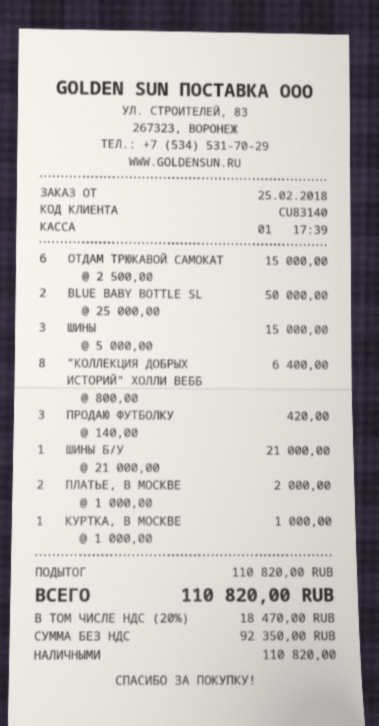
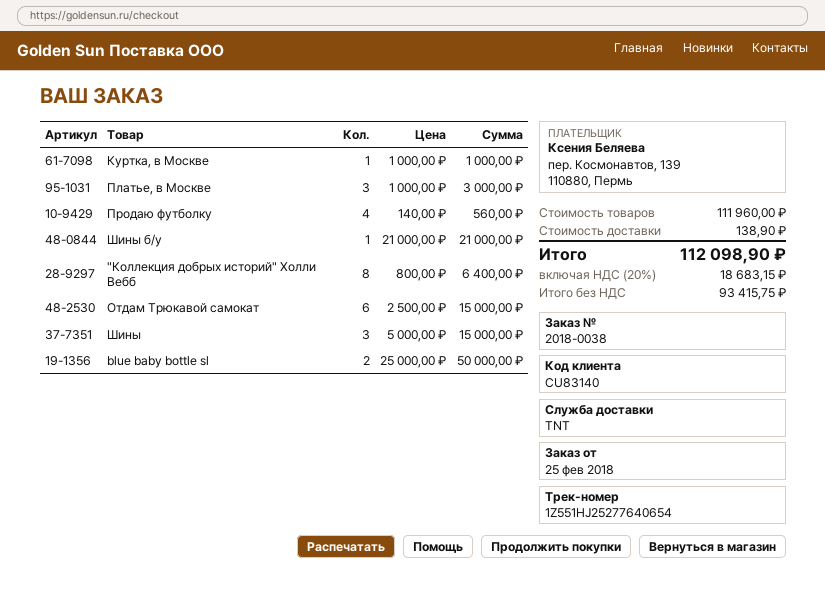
ПРОДАЮ ФУТБОЛКУ: 3 x 140.00 = 420.00 -> 4 x 140.00 = 560.00
ПЛАТЬЕ, В МОСКВЕ: 2 x 1000.00 = 2000.00 -> 3 x 1000.00 = 3000.00
subtotal: 110820.00 -> 111960.00
shipping: none -> 138.90
net: 92350.00 -> 93415.75
tax: 20% = 18470.00 -> 20% = 18683.15
total: 110820.00 -> 112098.90

